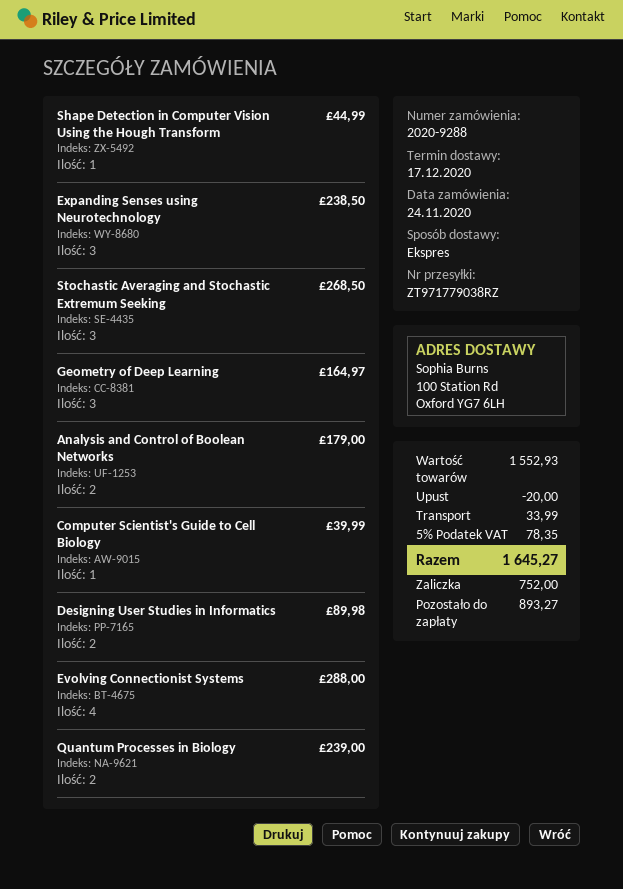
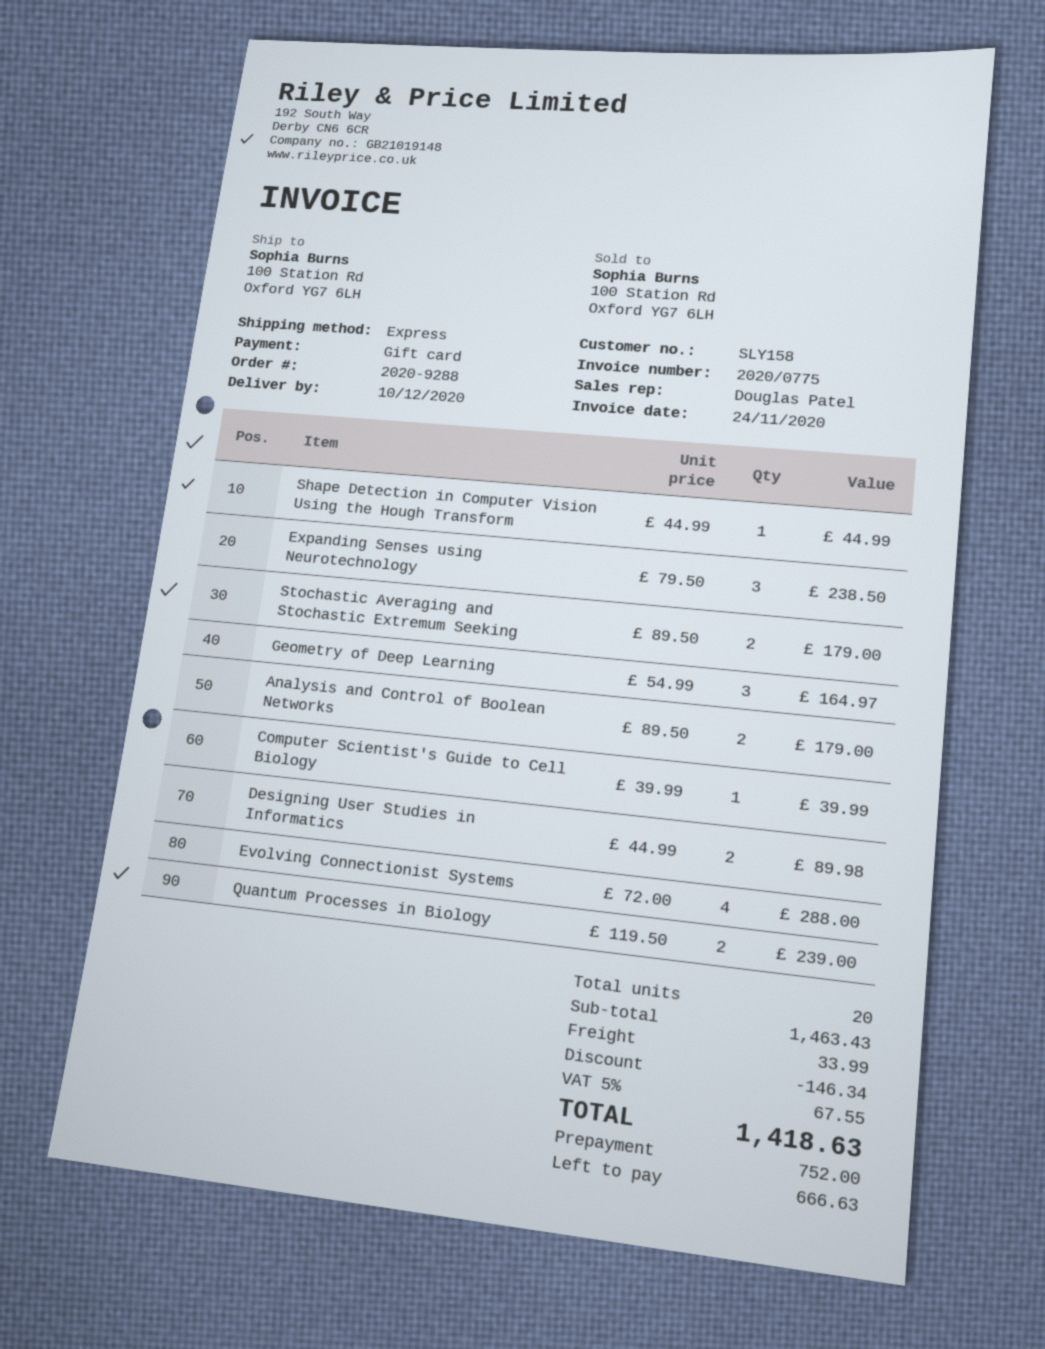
delivery date: 2020-12-17 -> 2020-12-10
Stochastic Averaging and Stochastic Extremum Seeking: 3 for 268.50 -> 2 for 179.00
subtotal: 1552.93 -> 1463.43
discount: 20.00 -> 146.34
tax: 5% = 78.35 -> 5% = 67.55
total: 1645.27 -> 1418.63
balance: 893.27 -> 666.63

